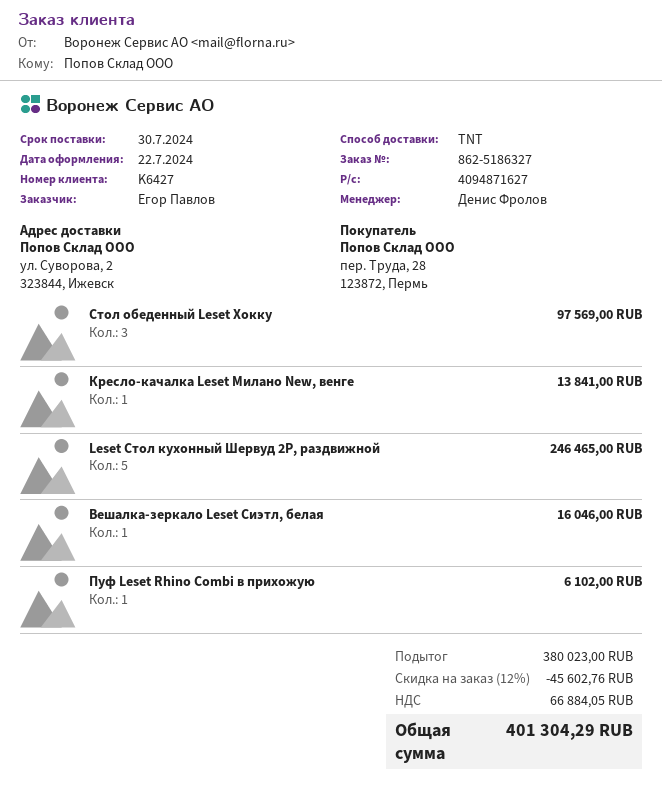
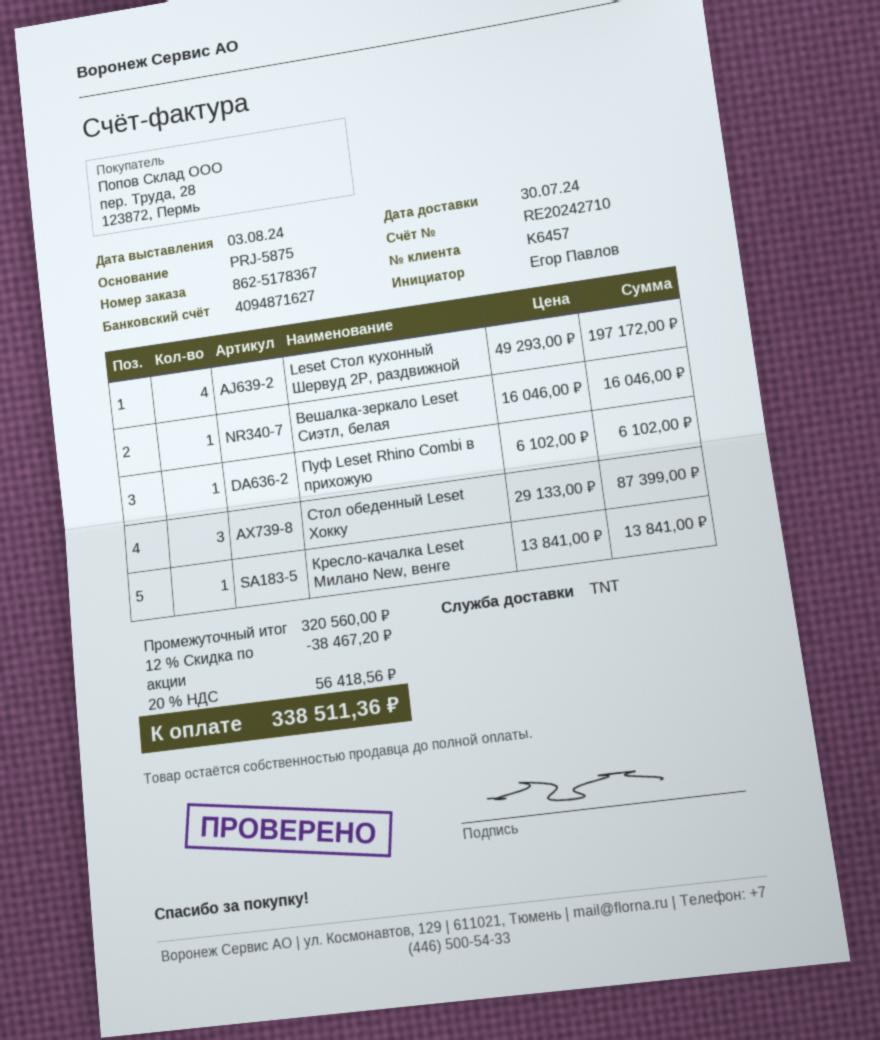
order number: 862-5186327 -> 862-5178367
customer number: K6427 -> K6457
Стол обеденный Leset Хокку: 3 for 97569.00 -> 3 for 87399.00
Leset Стол кухонный Шервуд 2Р, раздвижной: 5 for 246465.00 -> 4 for 197172.00
subtotal: 380023.00 -> 320560.00
discount: 12% = 45602.76 -> 12% = 38467.20
tax: 66884.05 -> 56418.56
total: 401304.29 -> 338511.36

